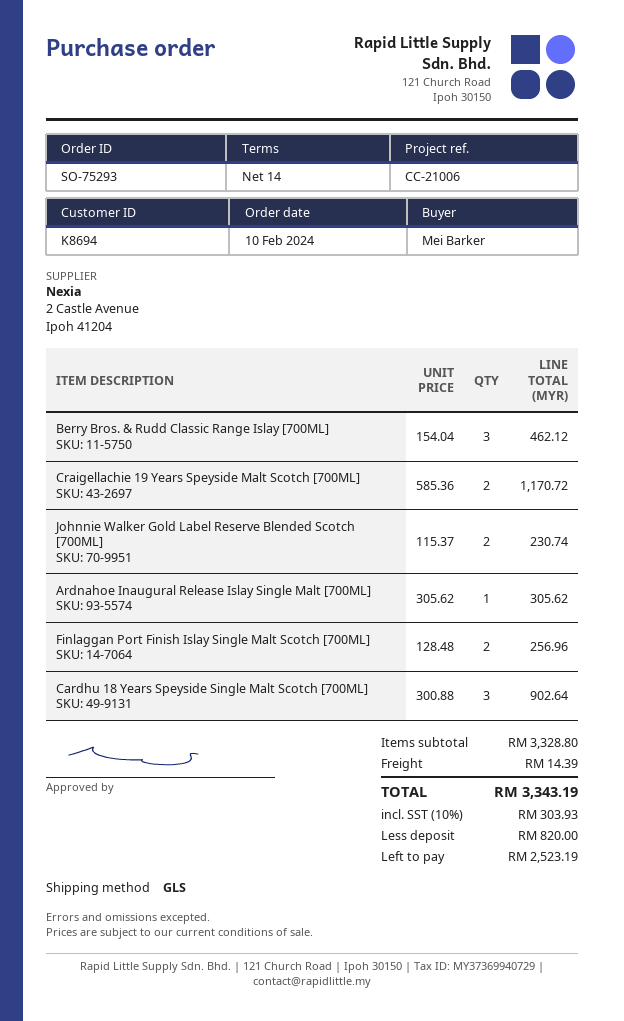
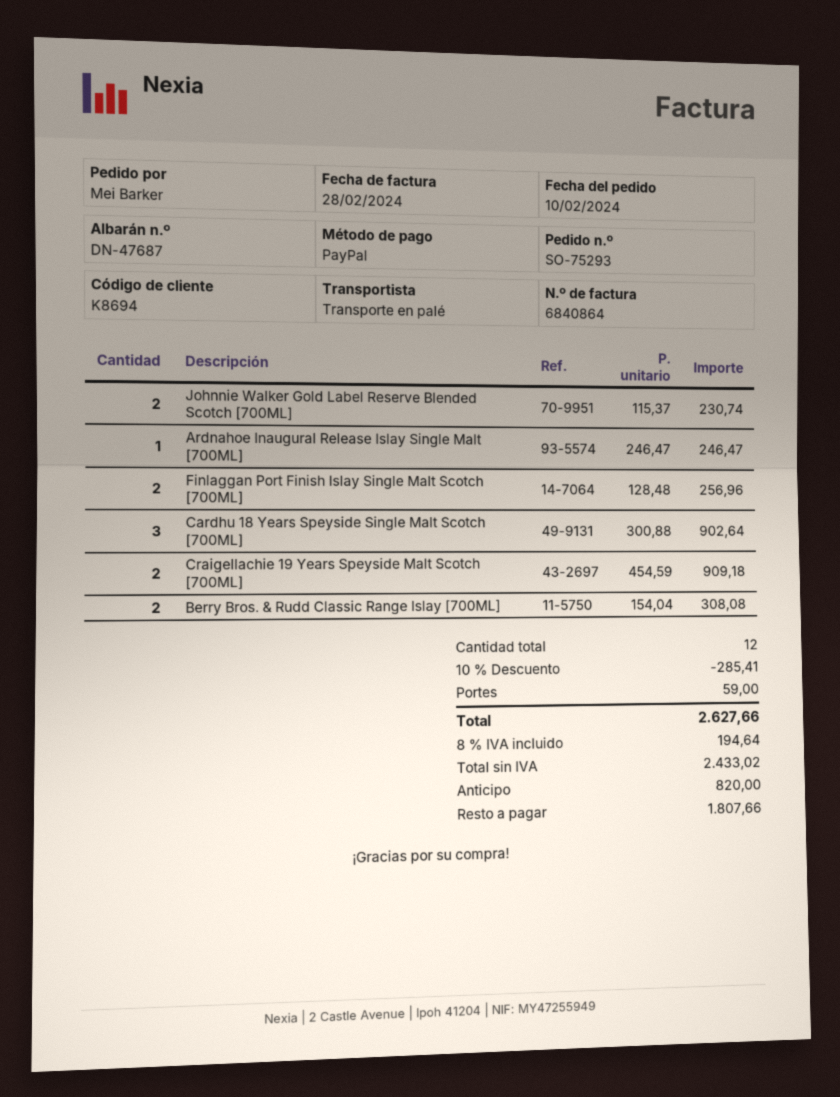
shipping method: GLS -> pallet freight
Berry Bros. & Rudd Classic Range Islay [700ML]: 3 x 154.04 = 462.12 -> 2 x 154.04 = 308.08
Craigellachie 19 Years Speyside Malt Scotch [700ML]: 2 x 585.36 = 1170.72 -> 2 x 454.59 = 909.18
Ardnahoe Inaugural Release Islay Single Malt [700ML]: 1 x 305.62 = 305.62 -> 1 x 246.47 = 246.47
discount: none -> 10% = 285.41
shipping: 14.39 -> 59.00
tax: 10% = 303.93 -> 8% = 194.64
total: 3343.19 -> 2627.66
balance: 2523.19 -> 1807.66

